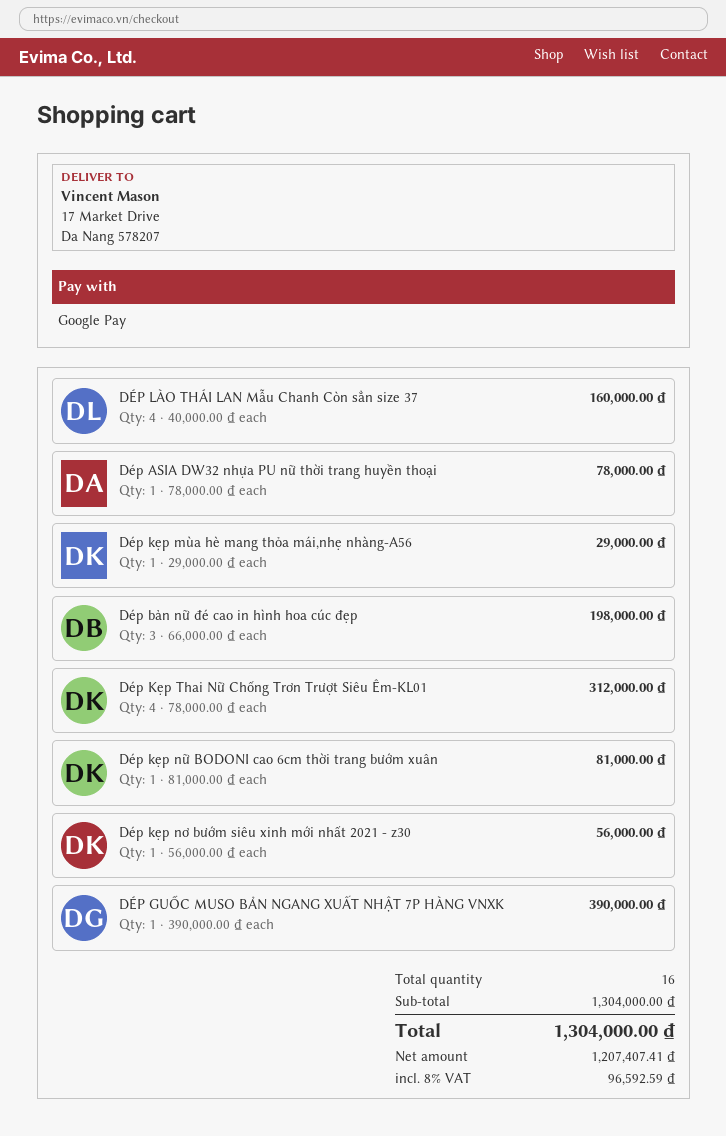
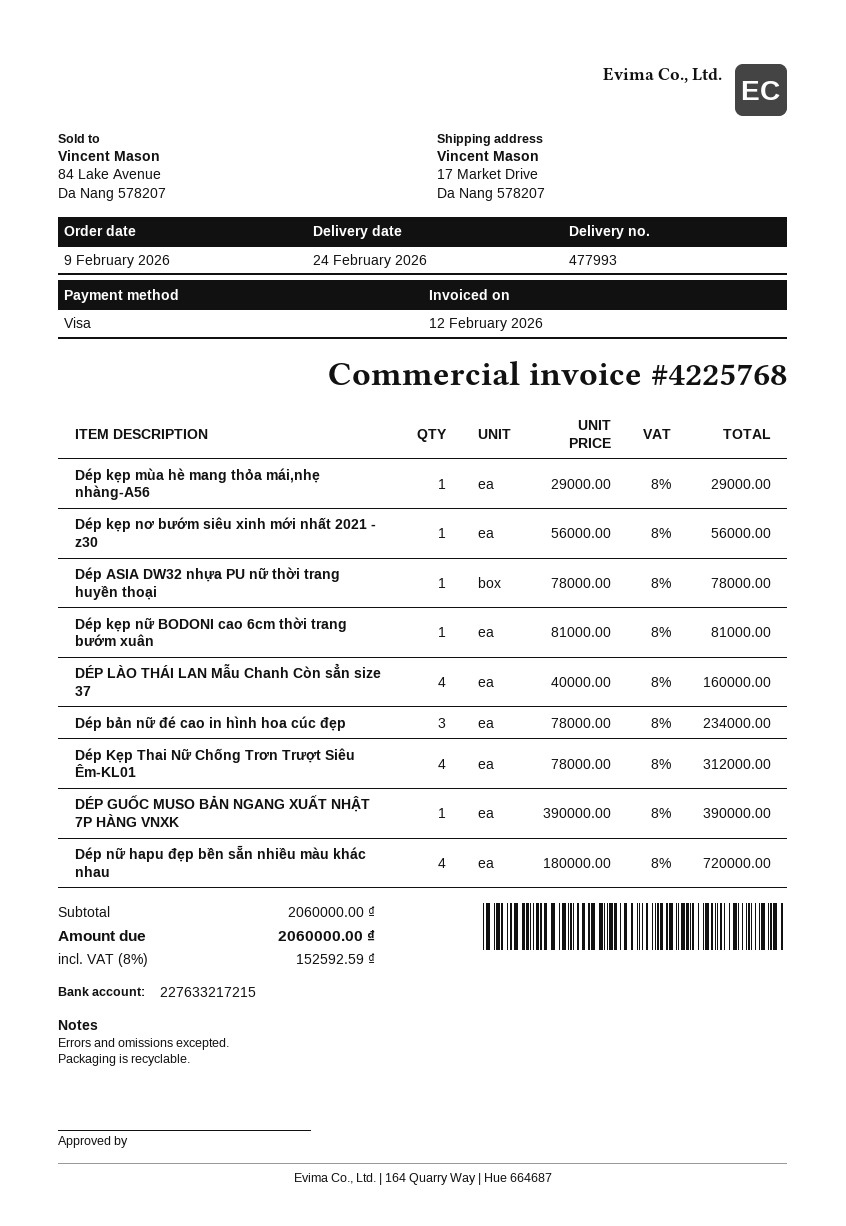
payment method: Google Pay -> Visa
Dép bản nữ đé cao in hình hoa cúc đẹp: 3 x 66000.00 = 198000.00 -> 3 x 78000.00 = 234000.00
Dép nữ hapu đẹp bền sẵn nhiều màu khác nhau: none -> 4 x 180000.00 = 720000.00
subtotal: 1304000.00 -> 2060000.00
tax: 8% = 96592.59 -> 8% = 152592.59
total: 1304000.00 -> 2060000.00

